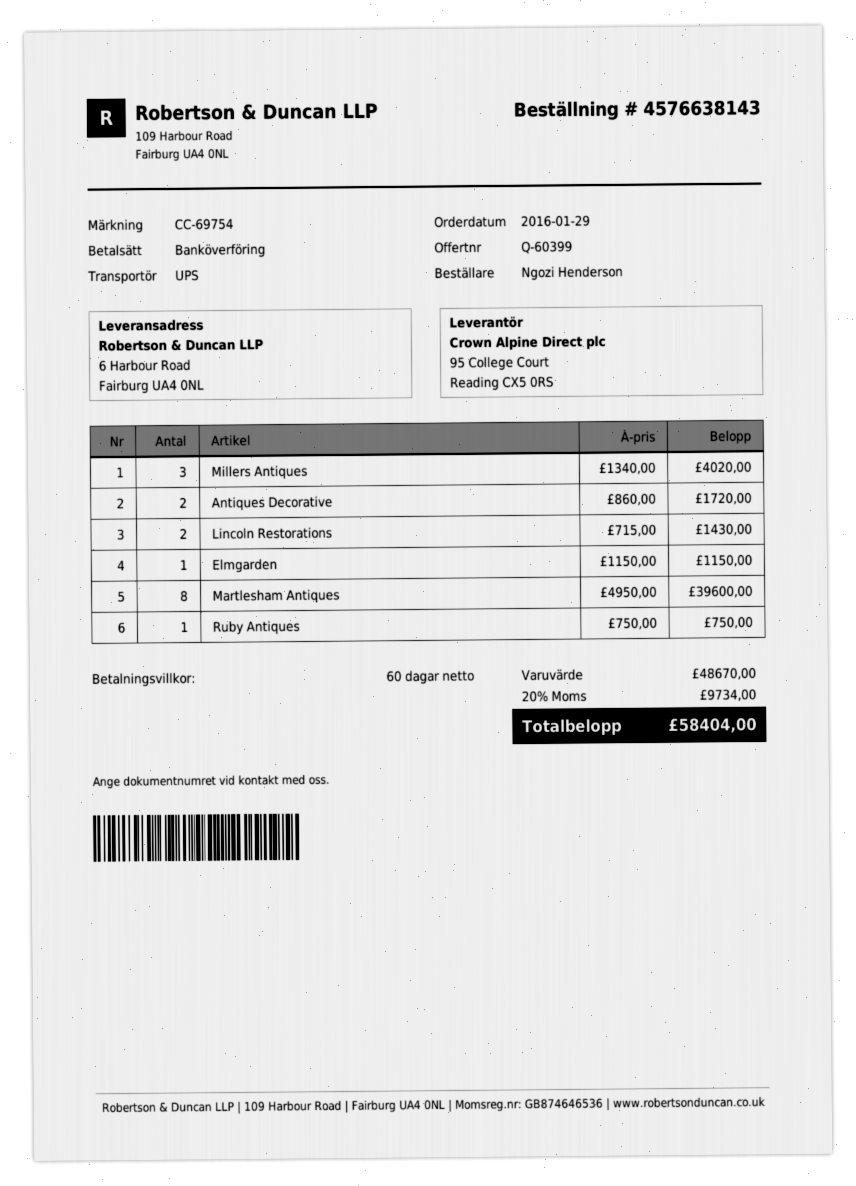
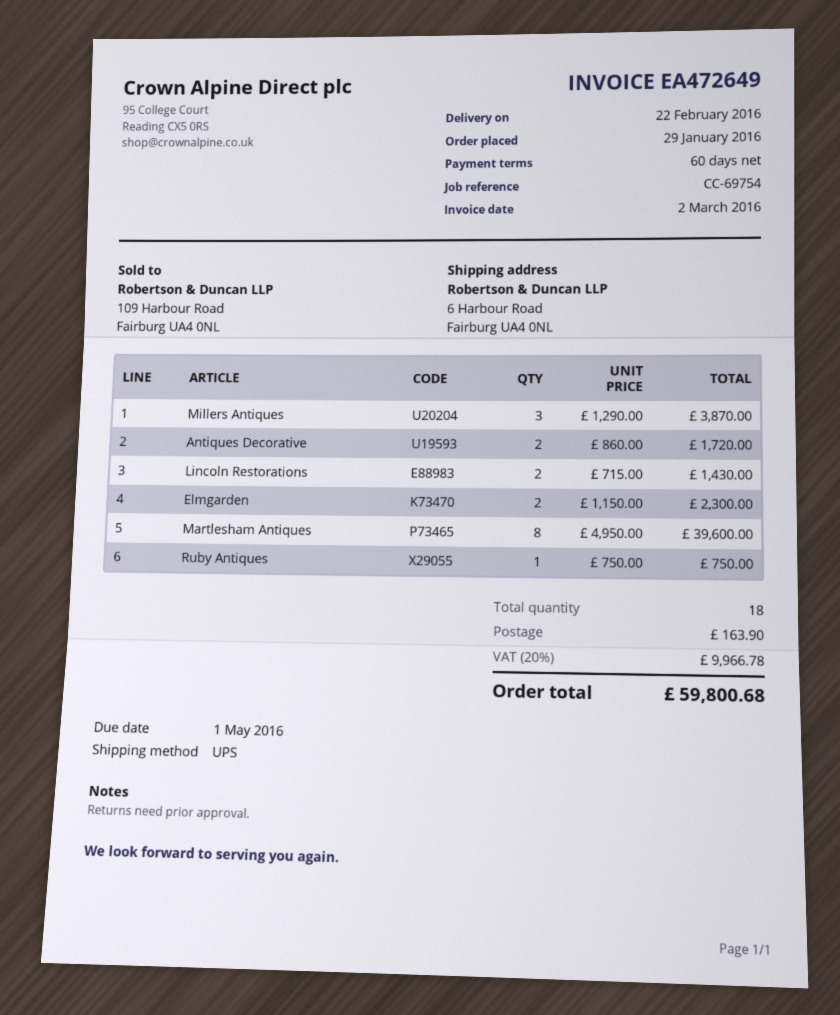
Millers Antiques: 3 x 1340.00 = 4020.00 -> 3 x 1290.00 = 3870.00
Elmgarden: 1 x 1150.00 = 1150.00 -> 2 x 1150.00 = 2300.00
shipping: none -> 163.90
tax: 20% = 9734.00 -> 20% = 9966.78
total: 58404.00 -> 59800.68

